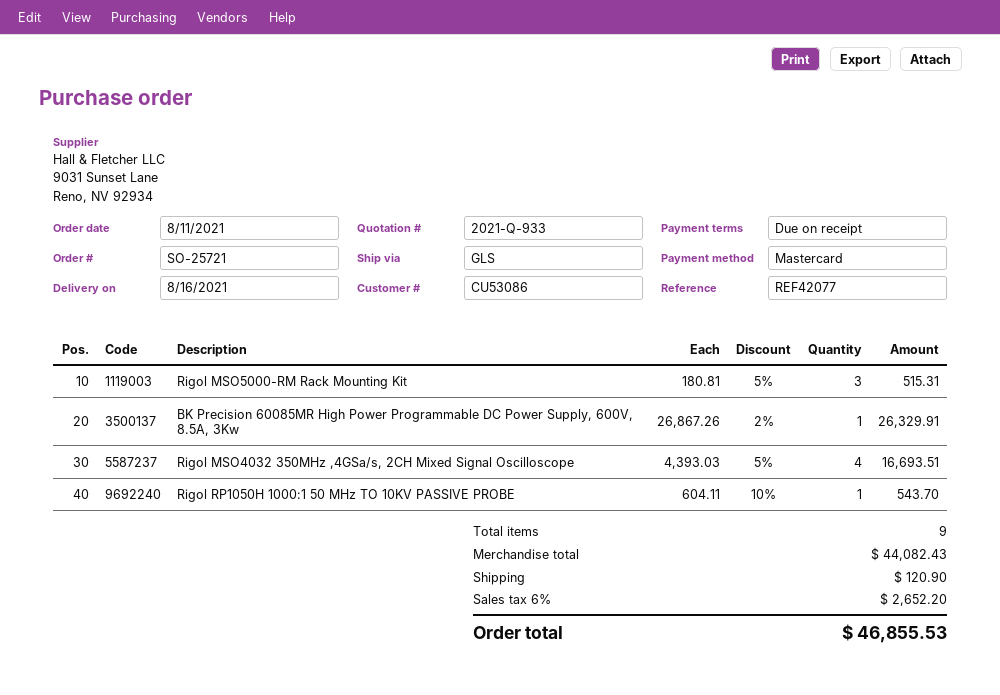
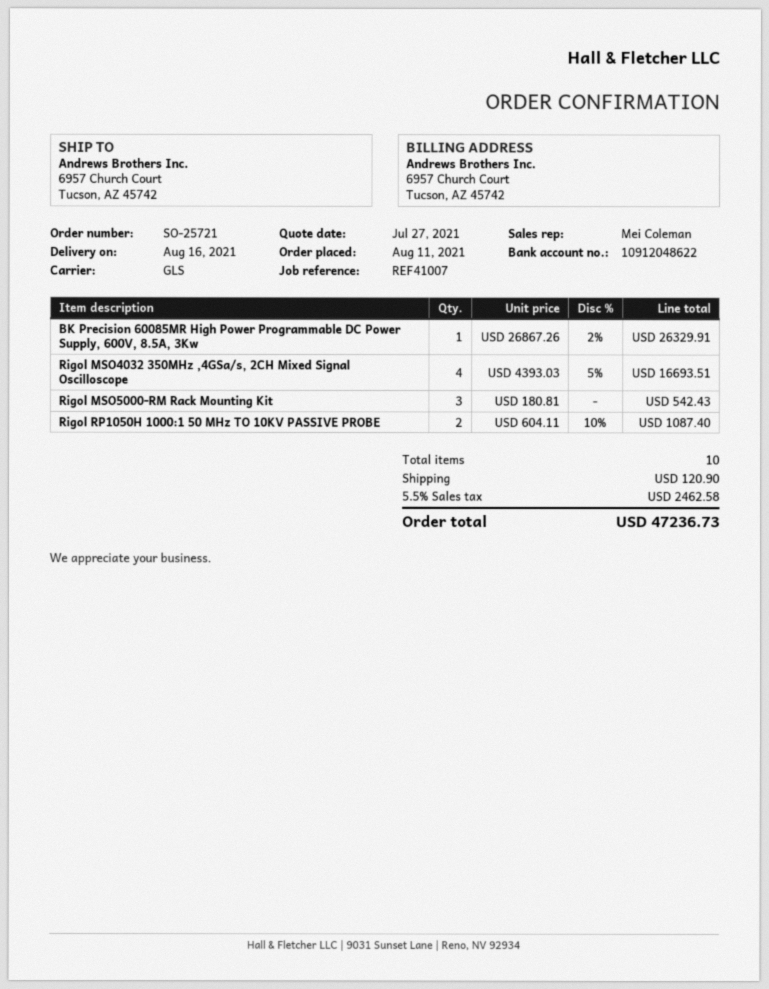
reference: REF42077 -> REF41007
Rigol MSO5000-RM Rack Mounting Kit: 3 x 180.81 - 5% = 515.31 -> 3 x 180.81 = 542.43
Rigol RP1050H 1000:1 50 MHz TO 10KV PASSIVE PROBE: 1 x 604.11 - 10% = 543.70 -> 2 x 604.11 - 10% = 1087.40
total quantity: 9 -> 10
tax: 6% = 2652.20 -> 5.5% = 2462.58
total: 46855.53 -> 47236.73

